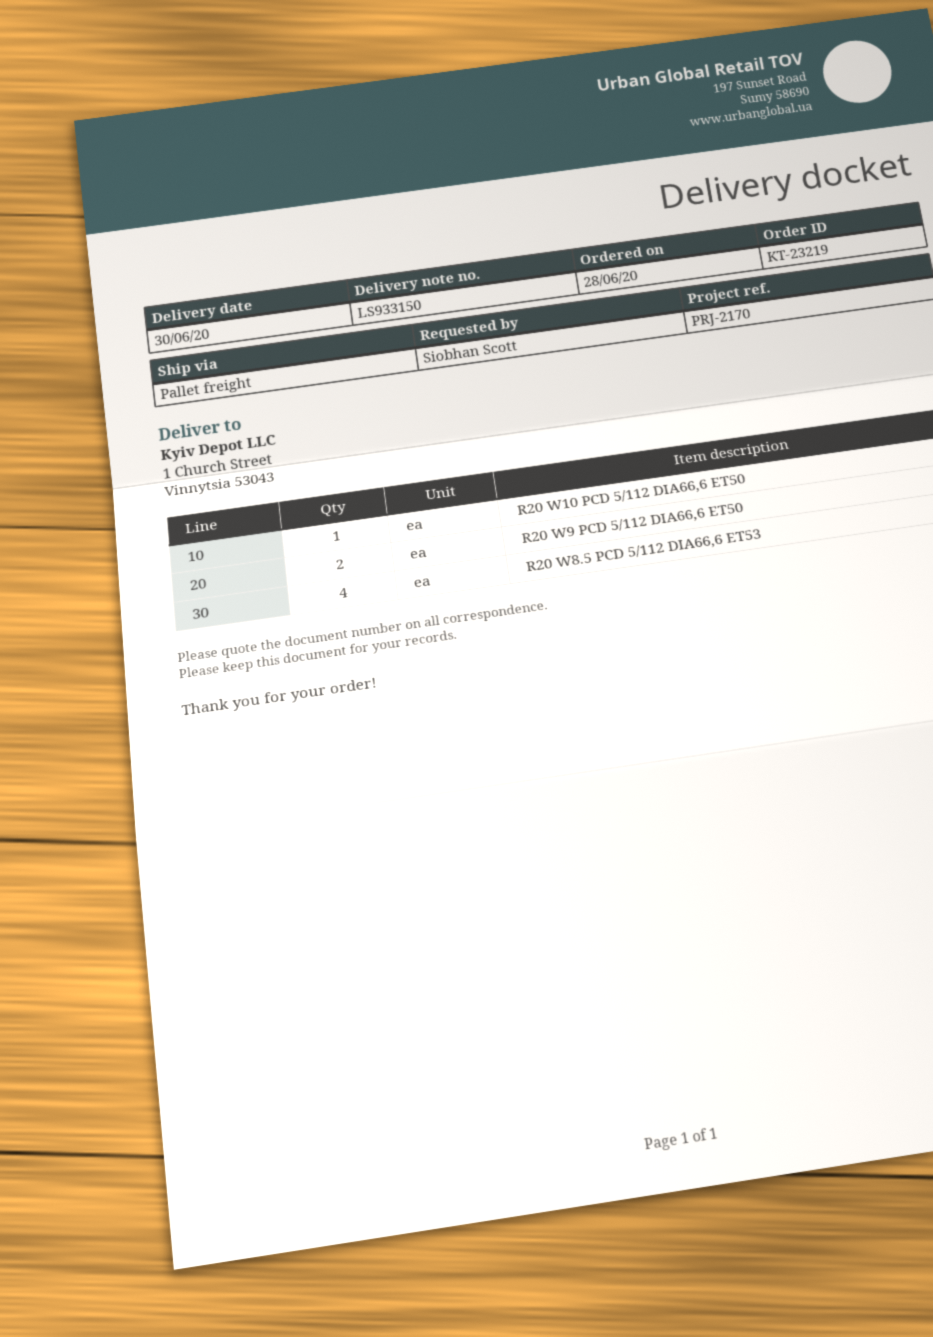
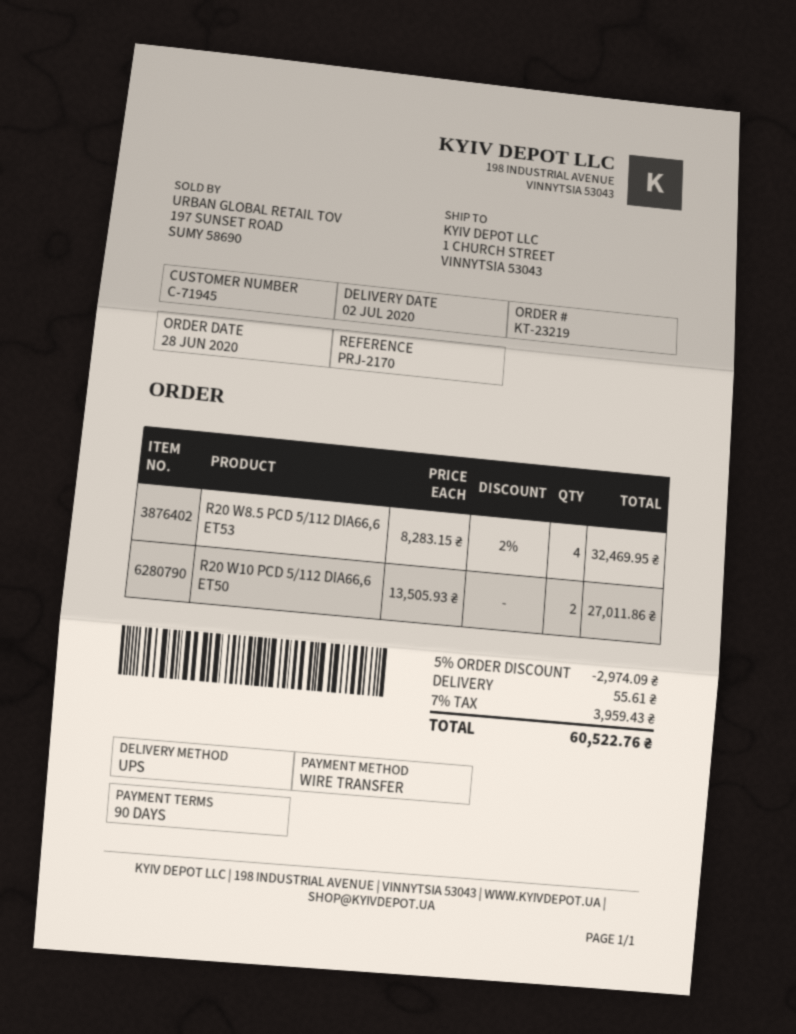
delivery date: 2020-06-30 -> 2020-07-02
shipping method: pallet freight -> UPS
R20 W10 PCD 5/112 DIA66,6 ET50: 1 -> 2
R20 W9 PCD 5/112 DIA66,6 ET50: 2 -> none

